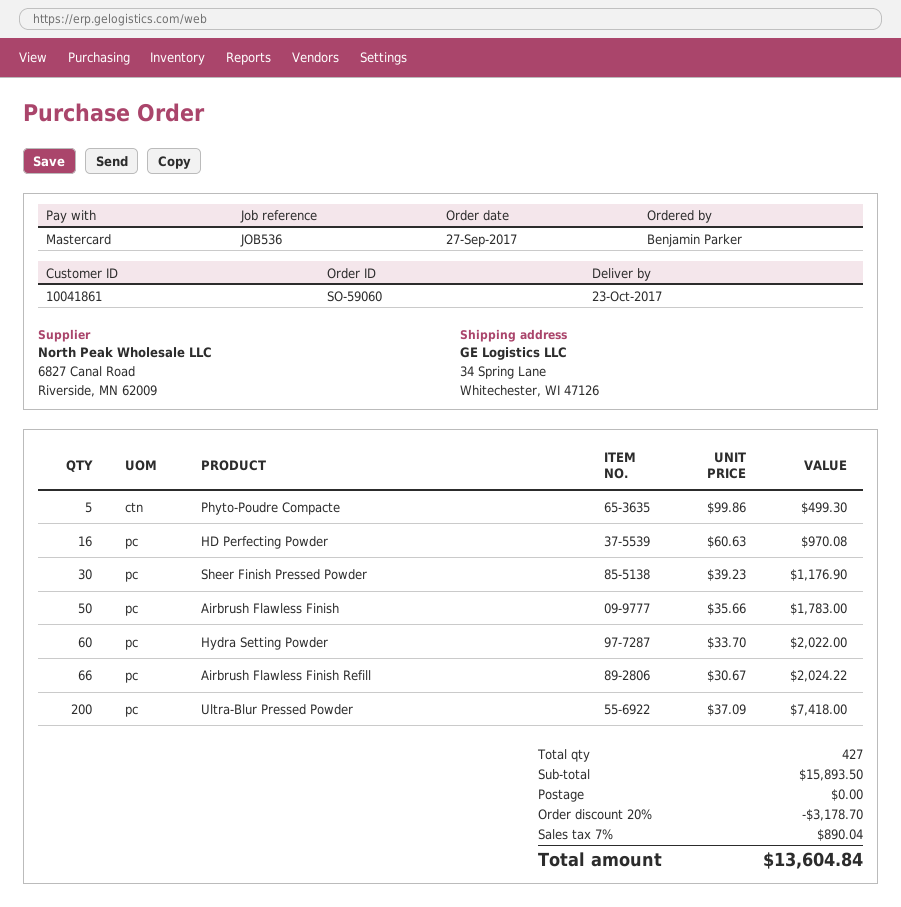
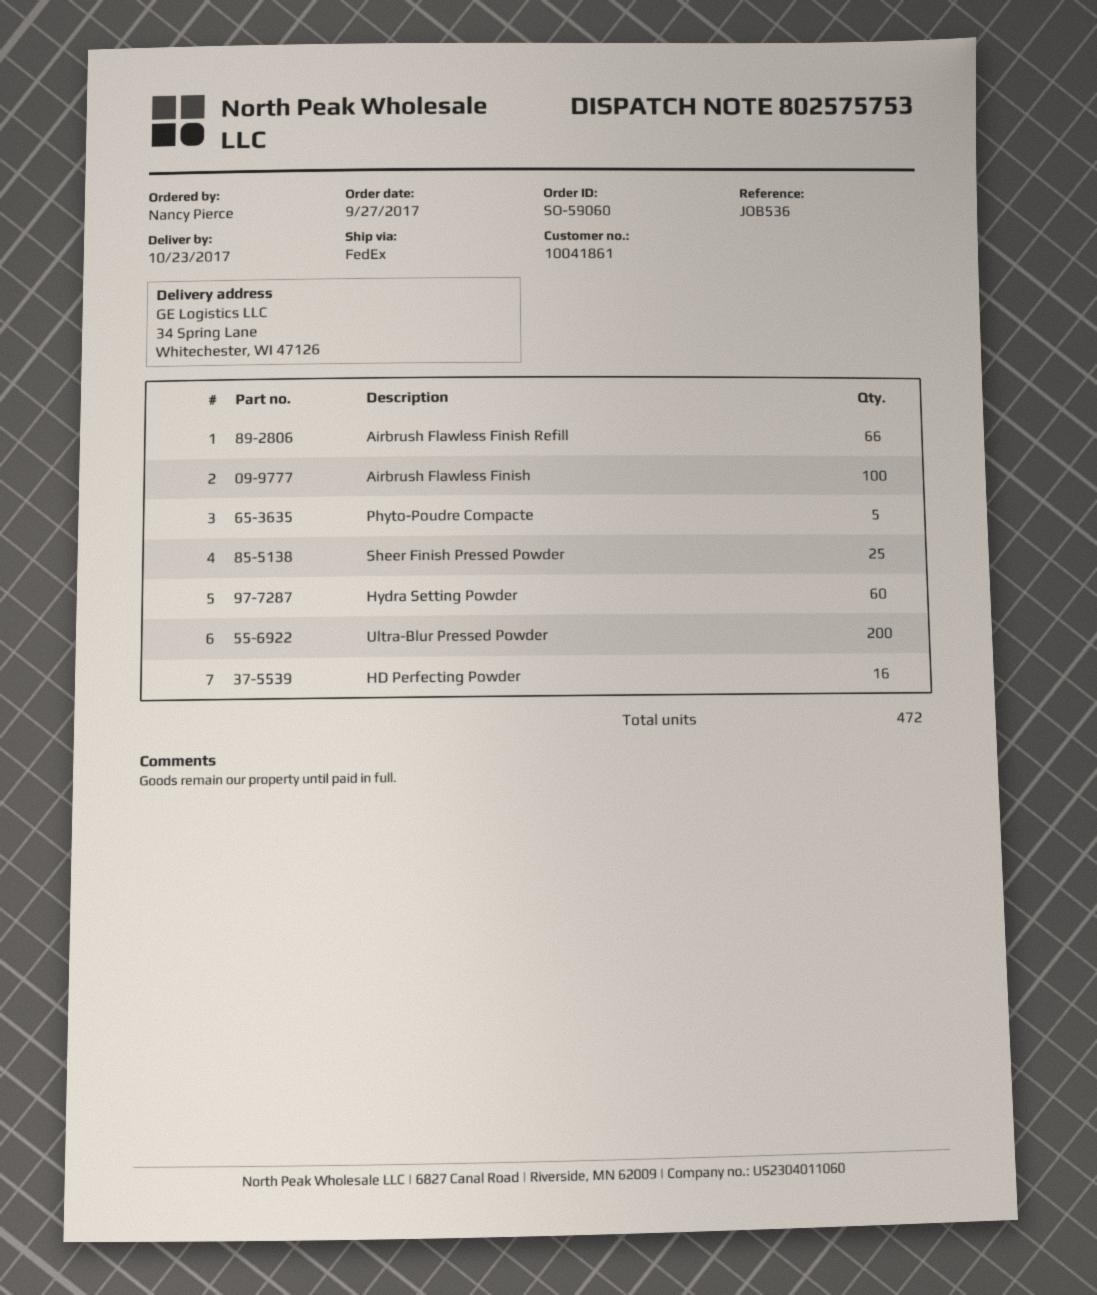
ordered by: Benjamin Parker -> Nancy Pierce
Sheer Finish Pressed Powder: 30 -> 25
Airbrush Flawless Finish: 50 -> 100
total quantity: 427 -> 472

